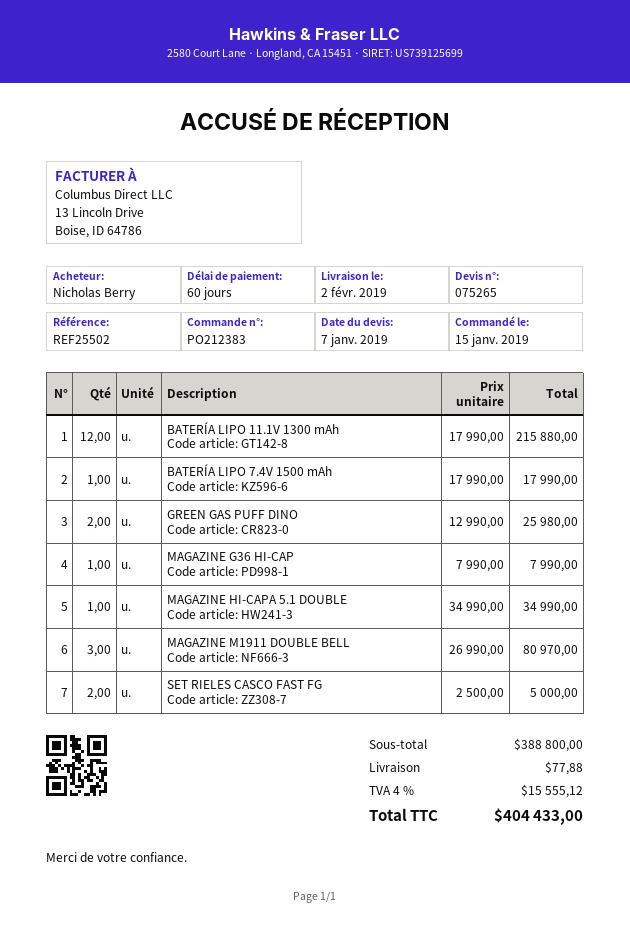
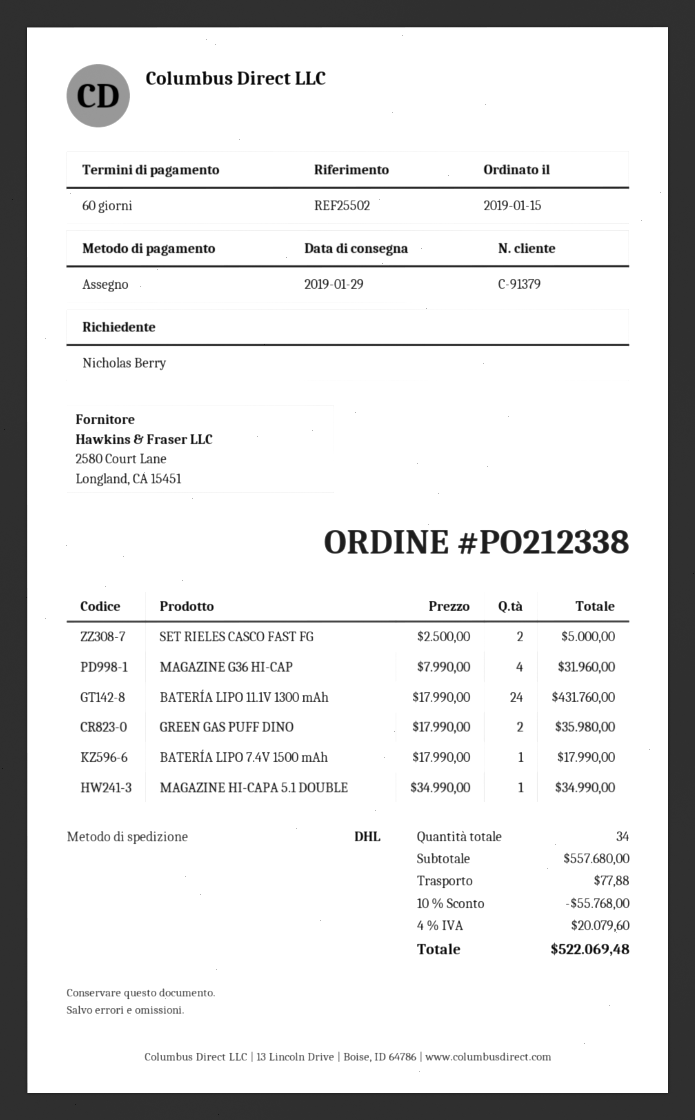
order number: PO212383 -> PO212338
delivery date: 2019-02-02 -> 2019-01-29
BATERÍA LIPO 11.1V 1300 mAh: 12 x 17990.00 = 215880.00 -> 24 x 17990.00 = 431760.00
GREEN GAS PUFF DINO: 2 x 12990.00 = 25980.00 -> 2 x 17990.00 = 35980.00
MAGAZINE G36 HI-CAP: 1 x 7990.00 = 7990.00 -> 4 x 7990.00 = 31960.00
MAGAZINE M1911 DOUBLE BELL: 3 x 26990.00 = 80970.00 -> none
subtotal: 388800.00 -> 557680.00
discount: none -> 10% = 55768.00
tax: 4% = 15555.12 -> 4% = 20079.60
total: 404433.00 -> 522069.48

